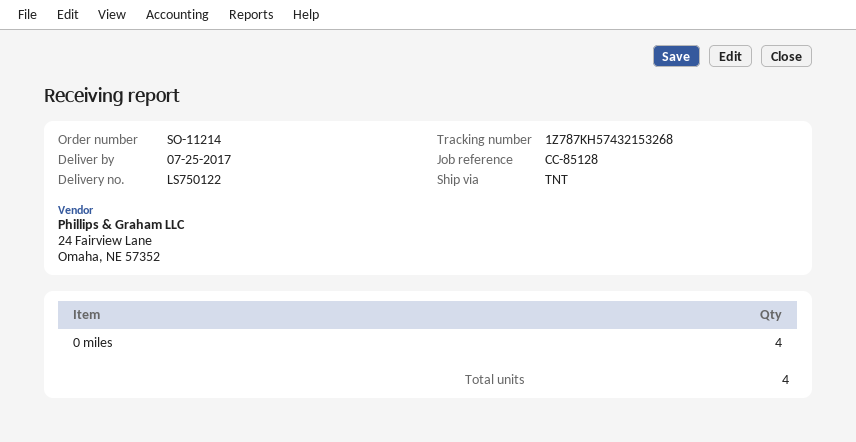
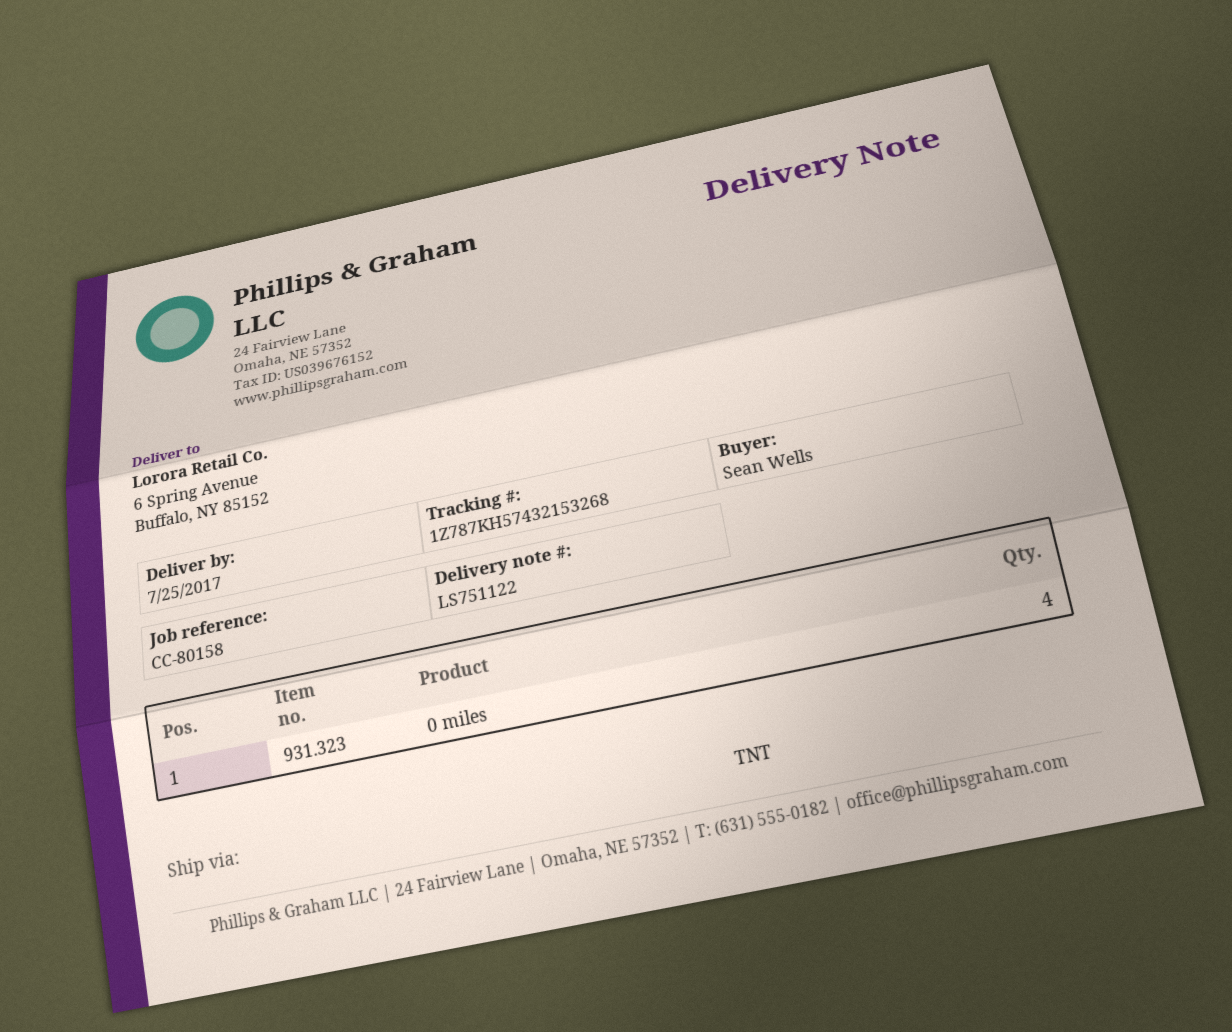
delivery note number: LS750122 -> LS751122
reference: CC-85128 -> CC-80158

